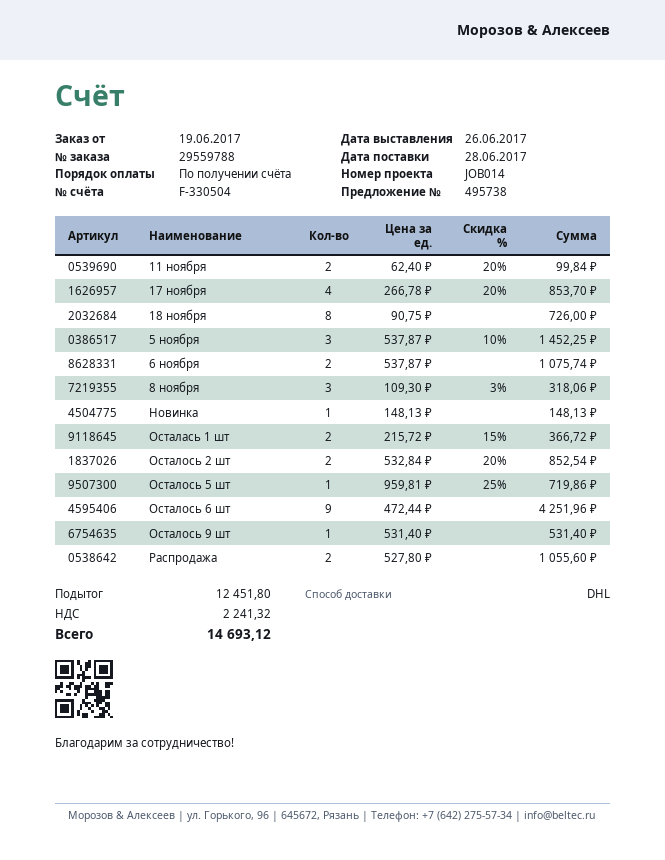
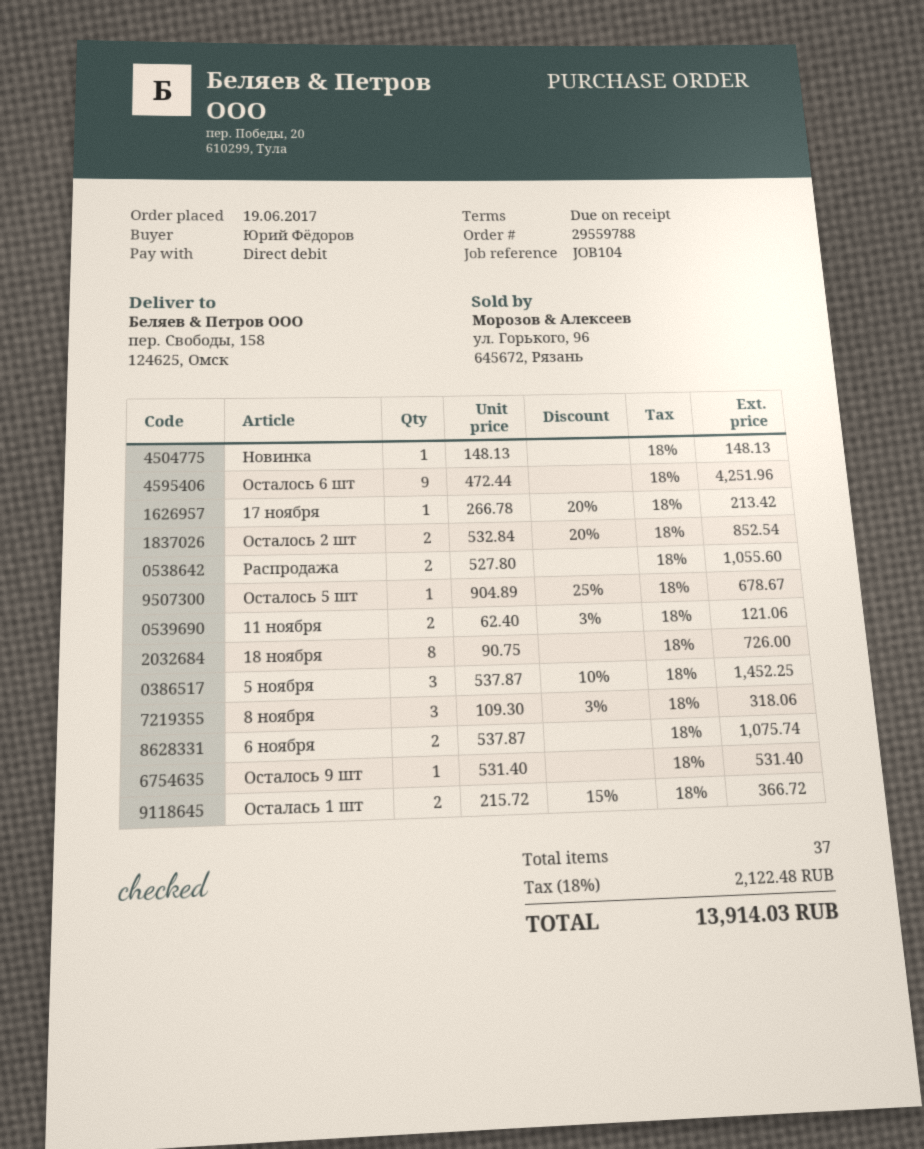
reference: JOB014 -> JOB104
11 ноября: 2 x 62.40 - 20% = 99.84 -> 2 x 62.40 - 3% = 121.06
17 ноября: 4 x 266.78 - 20% = 853.70 -> 1 x 266.78 - 20% = 213.42
Осталось 5 шт: 1 x 959.81 - 25% = 719.86 -> 1 x 904.89 - 25% = 678.67
tax: 2241.32 -> 2122.48
total: 14693.12 -> 13914.03

